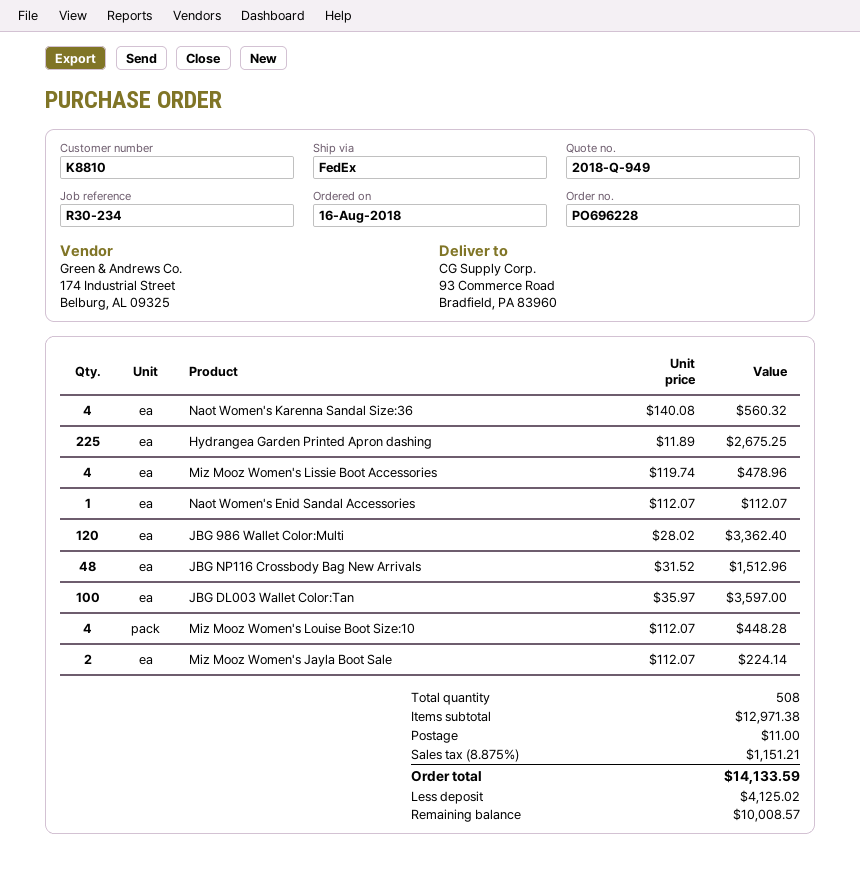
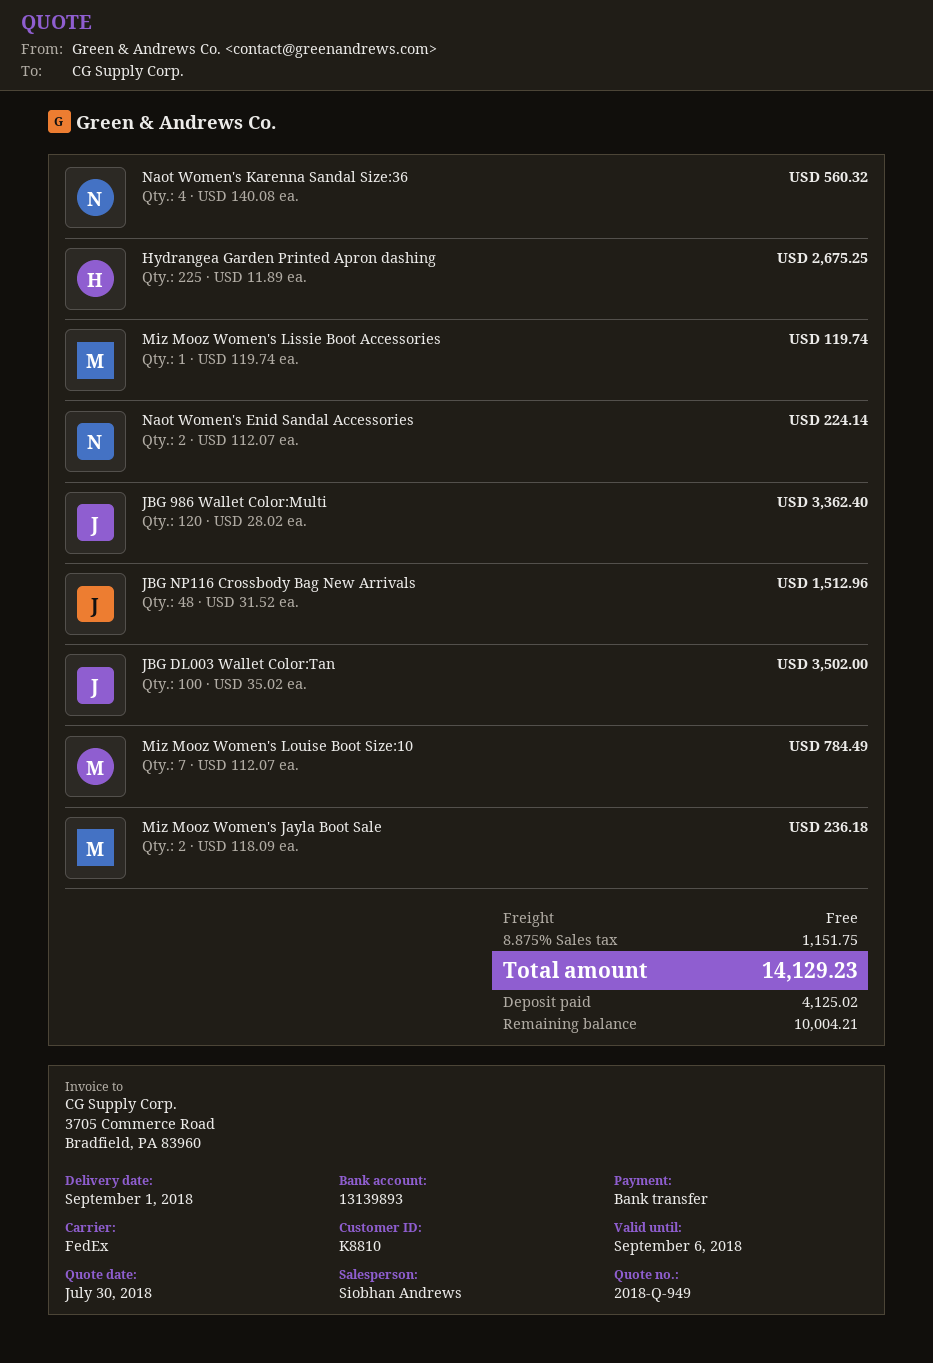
Miz Mooz Women's Lissie Boot Accessories: 4 x 119.74 = 478.96 -> 1 x 119.74 = 119.74
Naot Women's Enid Sandal Accessories: 1 x 112.07 = 112.07 -> 2 x 112.07 = 224.14
JBG DL003 Wallet Color:Tan: 100 x 35.97 = 3597.00 -> 100 x 35.02 = 3502.00
Miz Mooz Women's Louise Boot Size:10: 4 x 112.07 = 448.28 -> 7 x 112.07 = 784.49
Miz Mooz Women's Jayla Boot Sale: 2 x 112.07 = 224.14 -> 2 x 118.09 = 236.18
shipping: 11.00 -> 0.00
tax: 8.875% = 1151.21 -> 8.875% = 1151.75
total: 14133.59 -> 14129.23
balance: 10008.57 -> 10004.21

